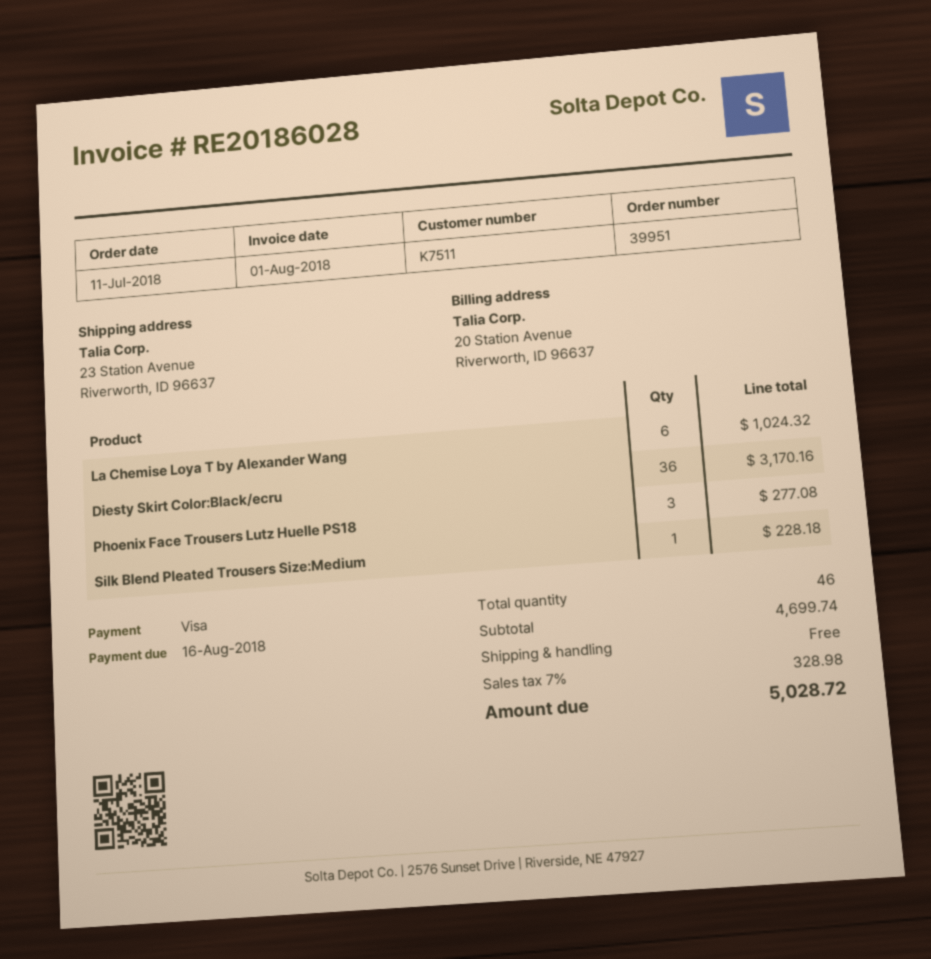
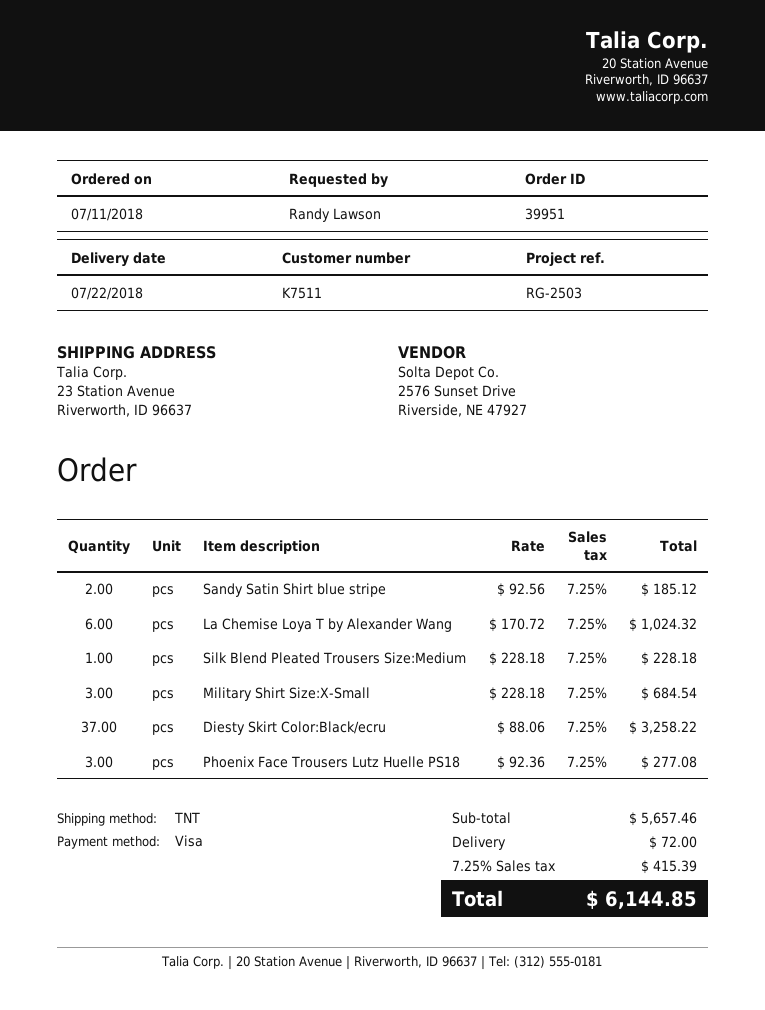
Diesty Skirt Color:Black/ecru: 36 for 3170.16 -> 37 for 3258.22
Sandy Satin Shirt blue stripe: none -> 2 for 185.12
Military Shirt Size:X-Small: none -> 3 for 684.54
subtotal: 4699.74 -> 5657.46
shipping: 0.00 -> 72.00
tax: 7% = 328.98 -> 7.25% = 415.39
total: 5028.72 -> 6144.85

